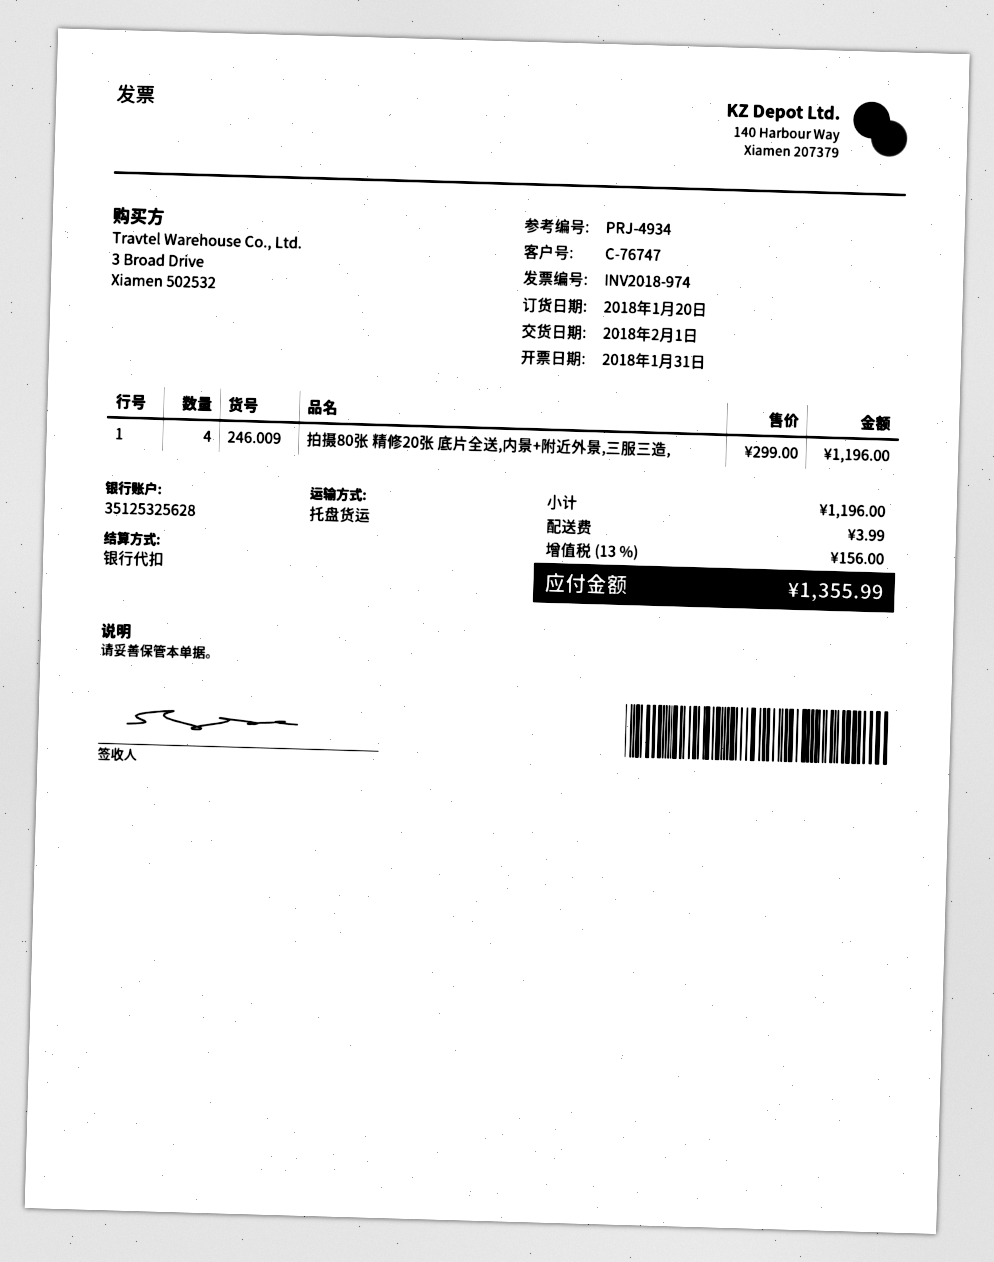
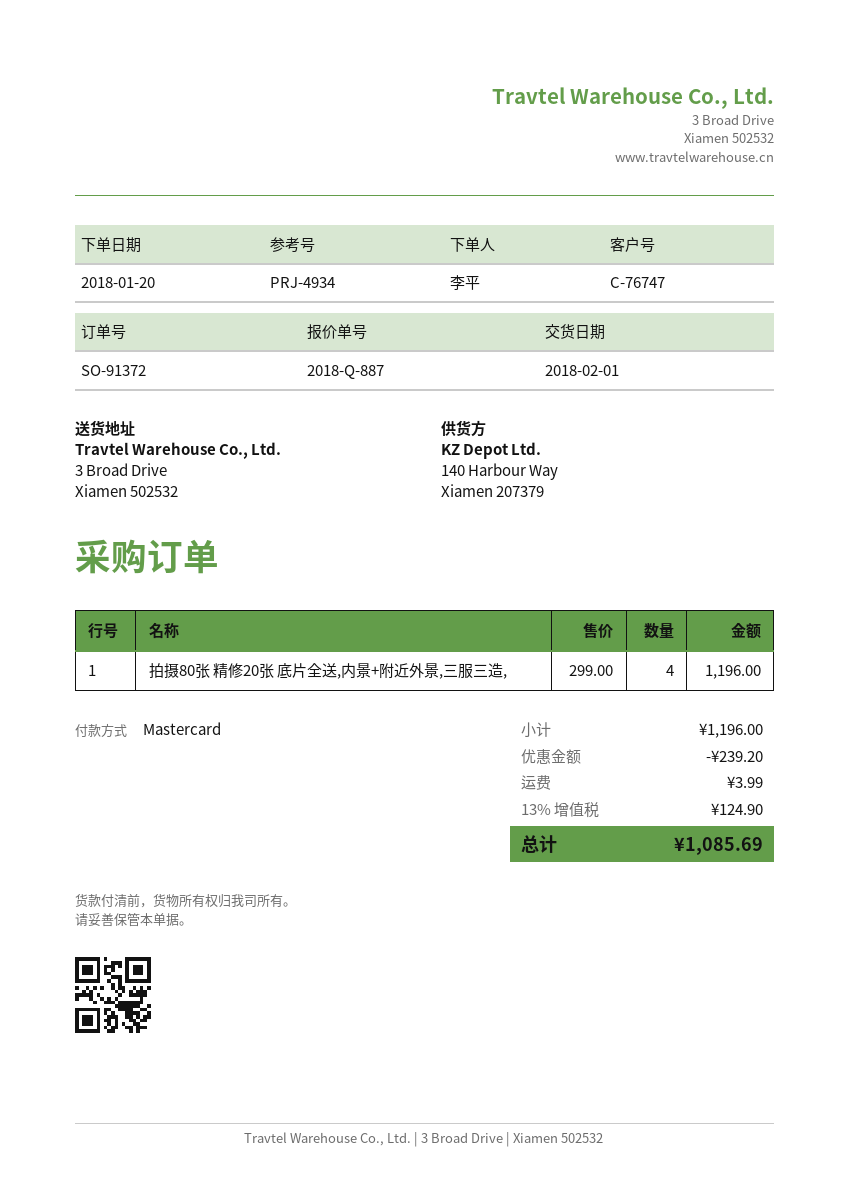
payment method: direct debit -> Mastercard
discount: none -> 239.20
tax: 13% = 156.00 -> 13% = 124.90
total: 1355.99 -> 1085.69

